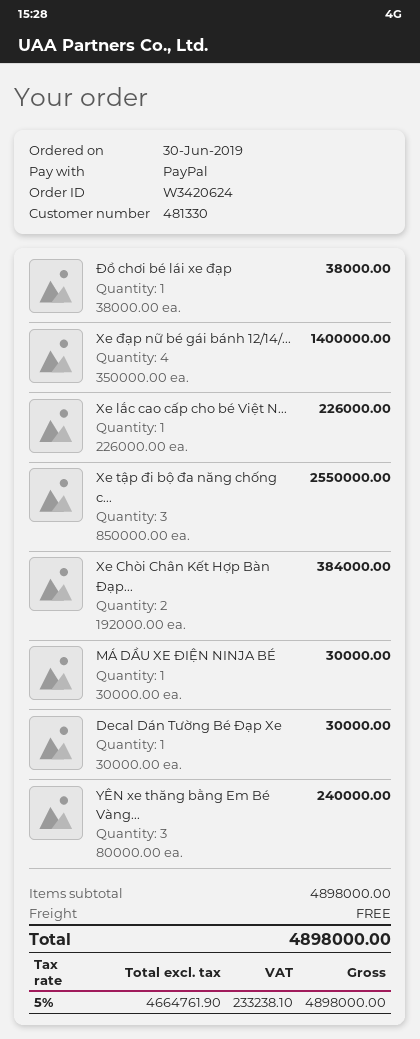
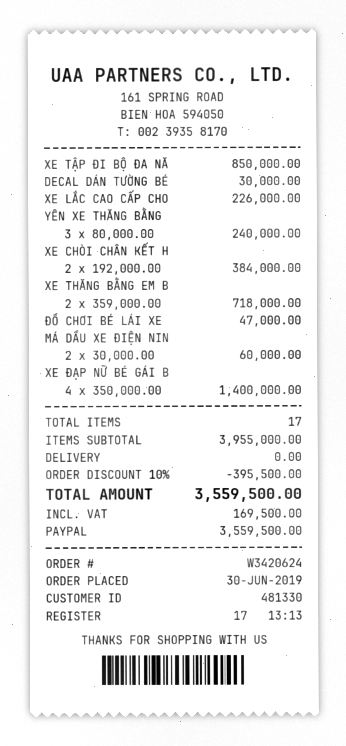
Đồ chơi bé lái xe đạp: 1 x 38000.00 = 38000.00 -> 1 x 47000.00 = 47000.00
Xe tập đi bộ đa năng chống c...: 3 x 850000.00 = 2550000.00 -> 1 x 850000.00 = 850000.00
MÁ DẦU XE ĐIỆN NINJA BÉ: 1 x 30000.00 = 30000.00 -> 2 x 30000.00 = 60000.00
XE THĂNG BẰNG EM B: none -> 2 x 359000.00 = 718000.00
subtotal: 4898000.00 -> 3955000.00
discount: none -> 10% = 395500.00
tax: 233238.10 -> 169500.00
total: 4898000.00 -> 3559500.00

